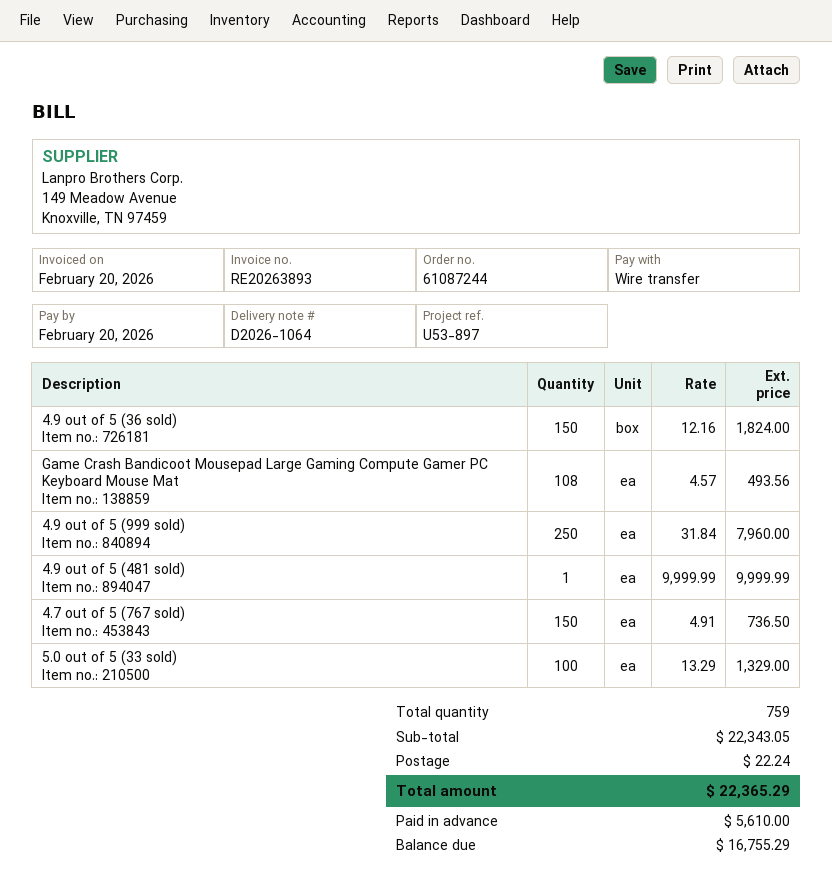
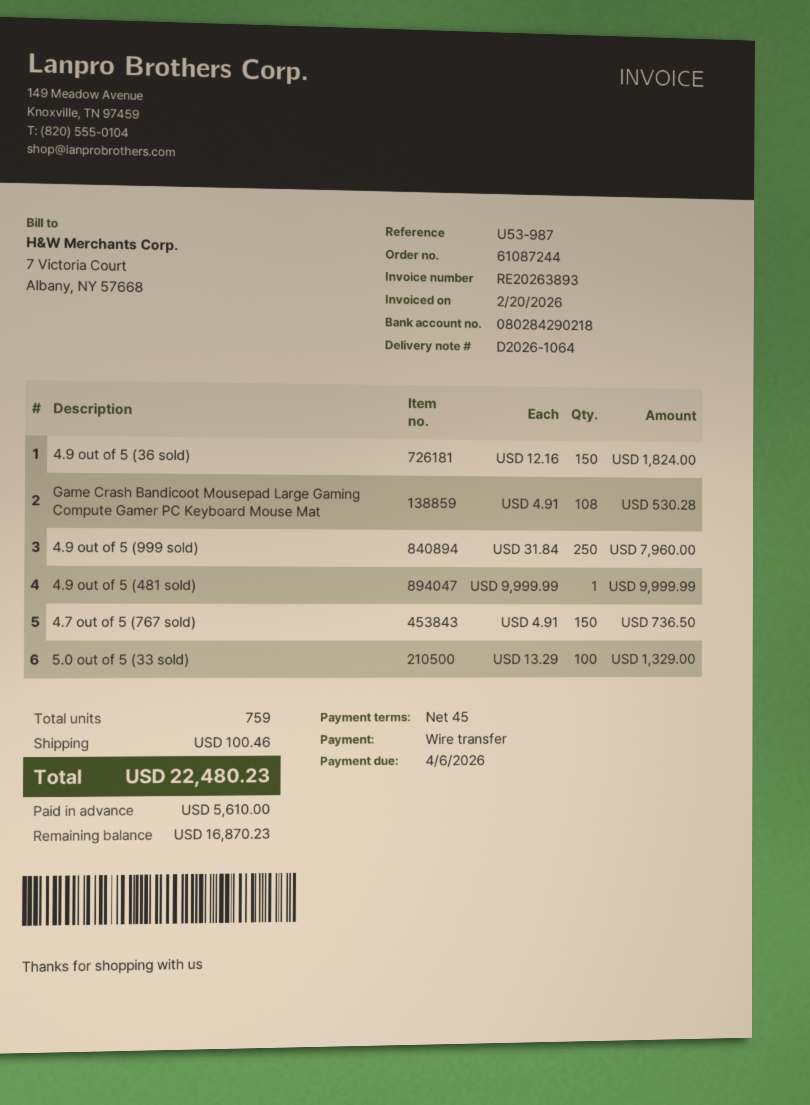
due date: 2026-02-20 -> 2026-04-06
reference: U53-897 -> U53-987
Game Crash Bandicoot Mousepad Large Gaming Compute Gamer PC Keyboard Mouse Mat: 108 x 4.57 = 493.56 -> 108 x 4.91 = 530.28
shipping: 22.24 -> 100.46
total: 22365.29 -> 22480.23
balance: 16755.29 -> 16870.23

